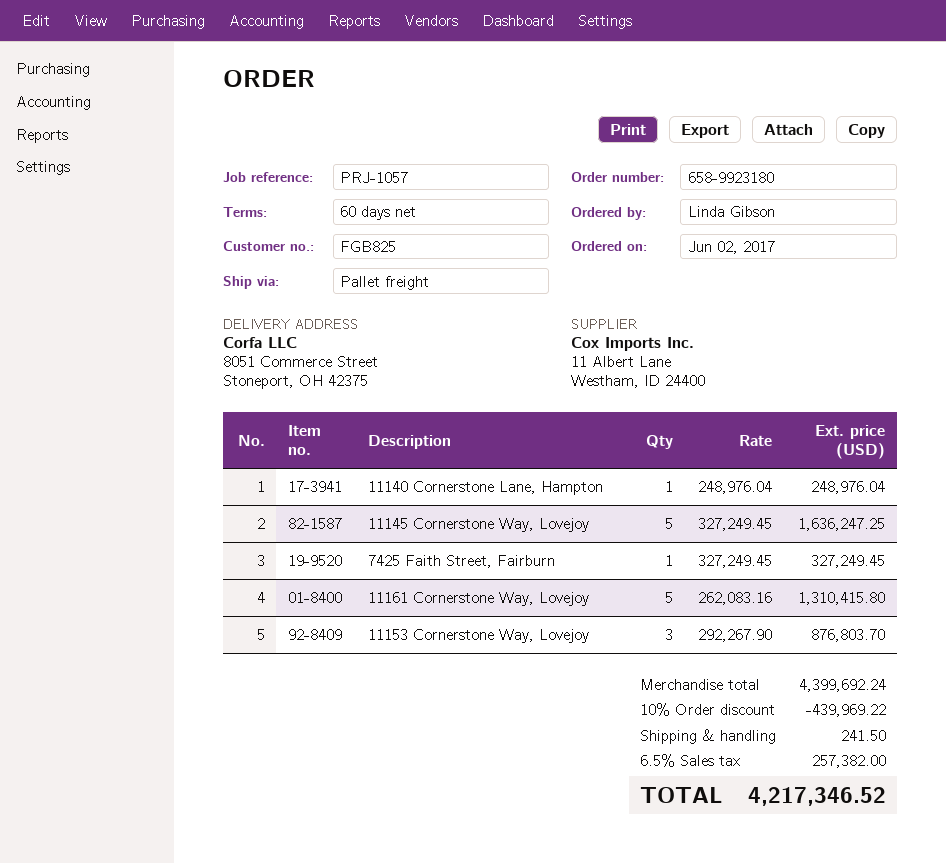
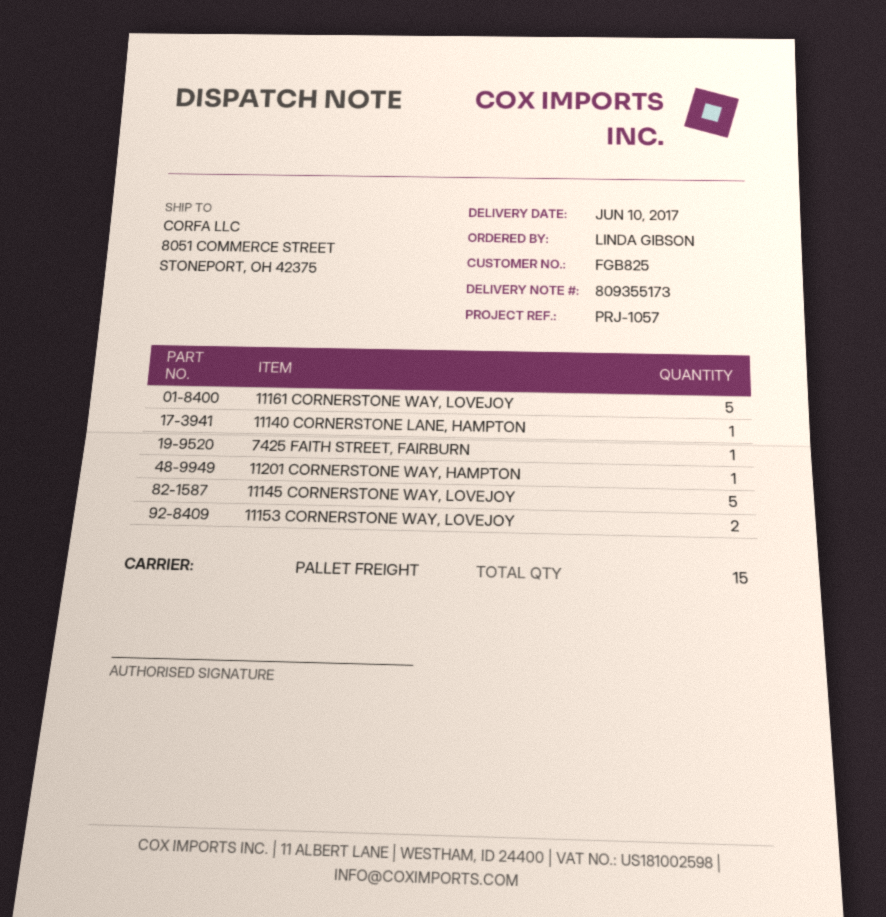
11153 Cornerstone Way, Lovejoy: 3 -> 2
11201 CORNERSTONE WAY, HAMPTON: none -> 1

